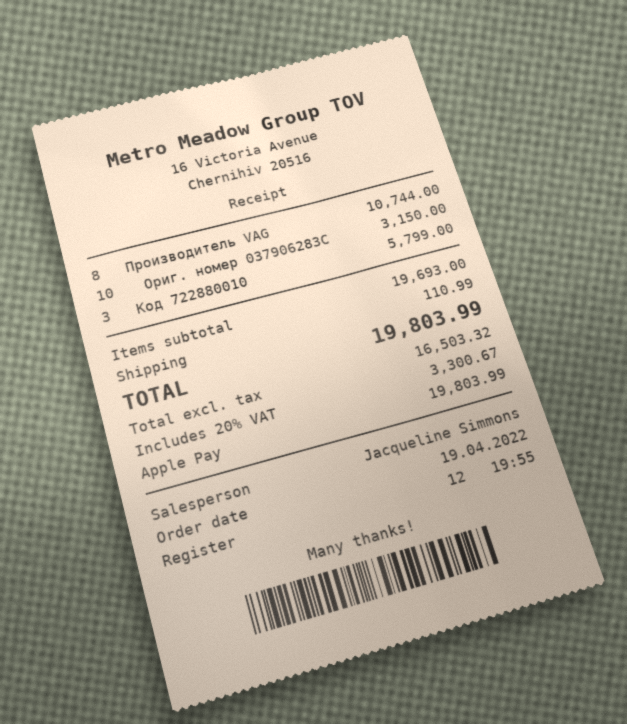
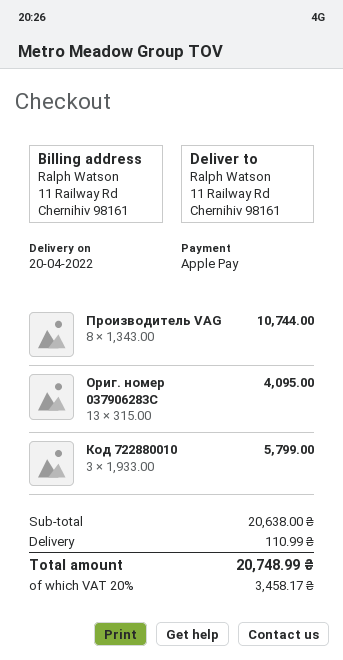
Ориг. номер 037906283C: 10 for 3150.00 -> 13 for 4095.00
subtotal: 19693.00 -> 20638.00
tax: 20% = 3300.67 -> 20% = 3458.17
total: 19803.99 -> 20748.99

